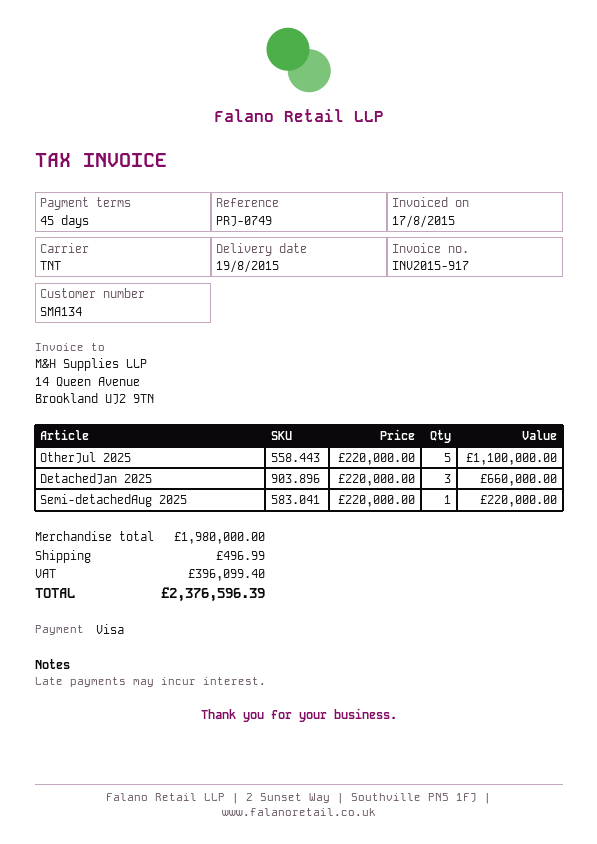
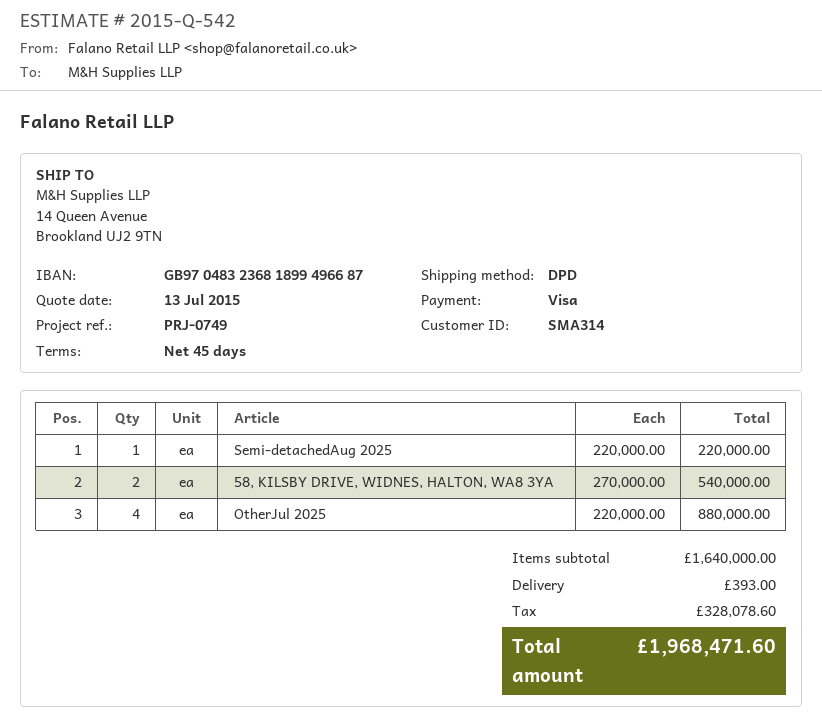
customer number: SMA134 -> SMA314
shipping method: TNT -> DPD
OtherJul 2025: 5 x 220000.00 = 1100000.00 -> 4 x 220000.00 = 880000.00
DetachedJan 2025: 3 x 220000.00 = 660000.00 -> none
58, KILSBY DRIVE, WIDNES, HALTON, WA8 3YA: none -> 2 x 270000.00 = 540000.00
subtotal: 1980000.00 -> 1640000.00
shipping: 496.99 -> 393.00
tax: 396099.40 -> 328078.60
total: 2376596.39 -> 1968471.60

